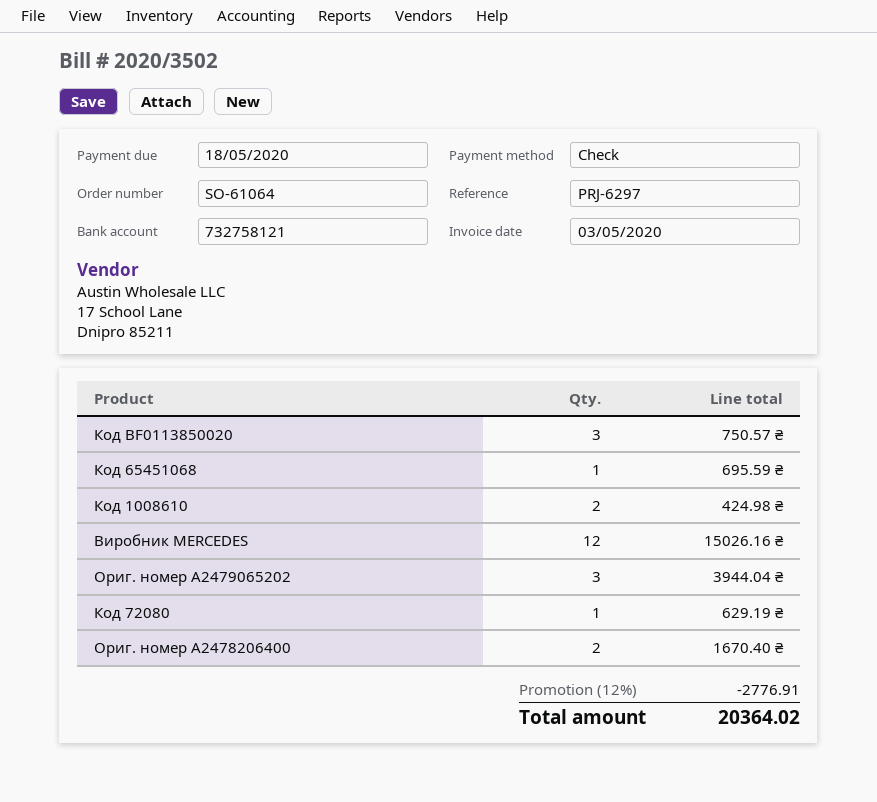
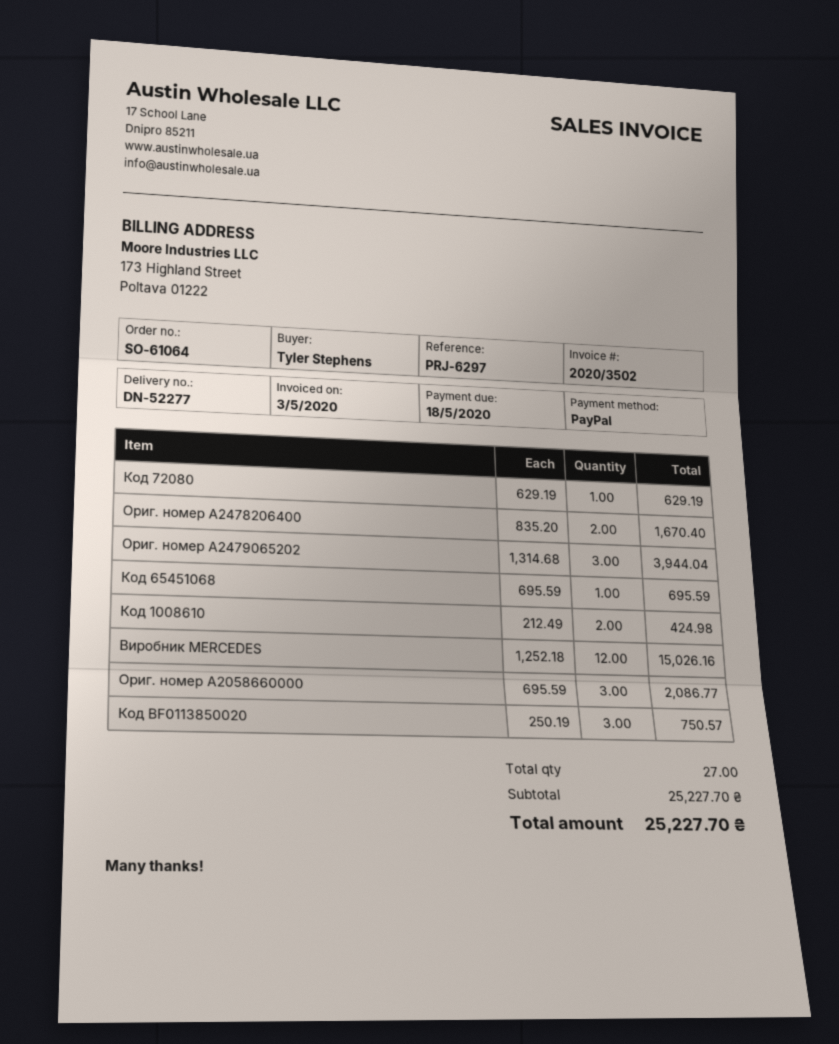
payment method: cheque -> PayPal
Ориг. номер A2058660000: none -> 3 for 2086.77
discount: 12% = 2776.91 -> none
total: 20364.02 -> 25227.70

